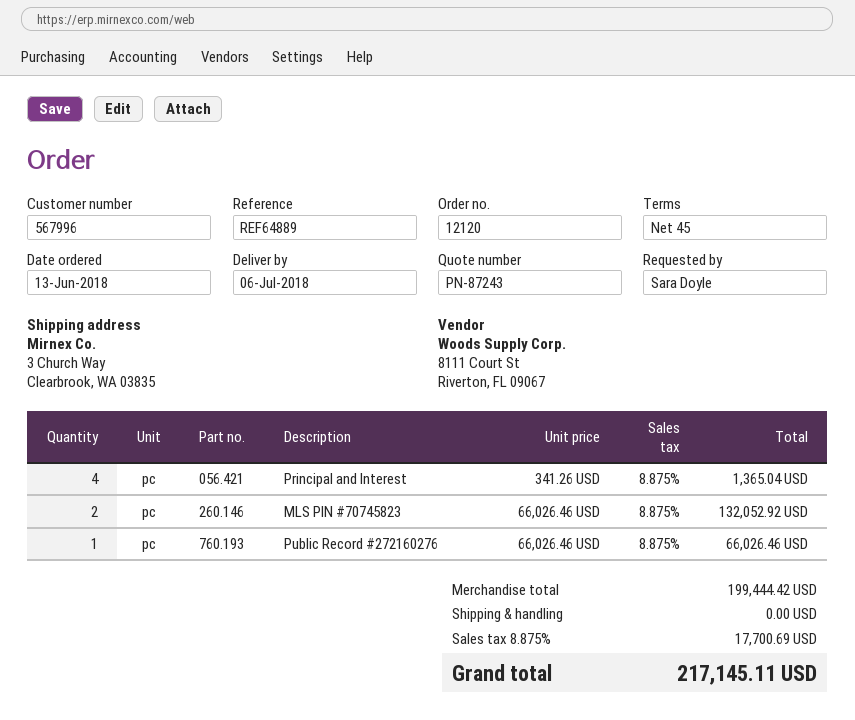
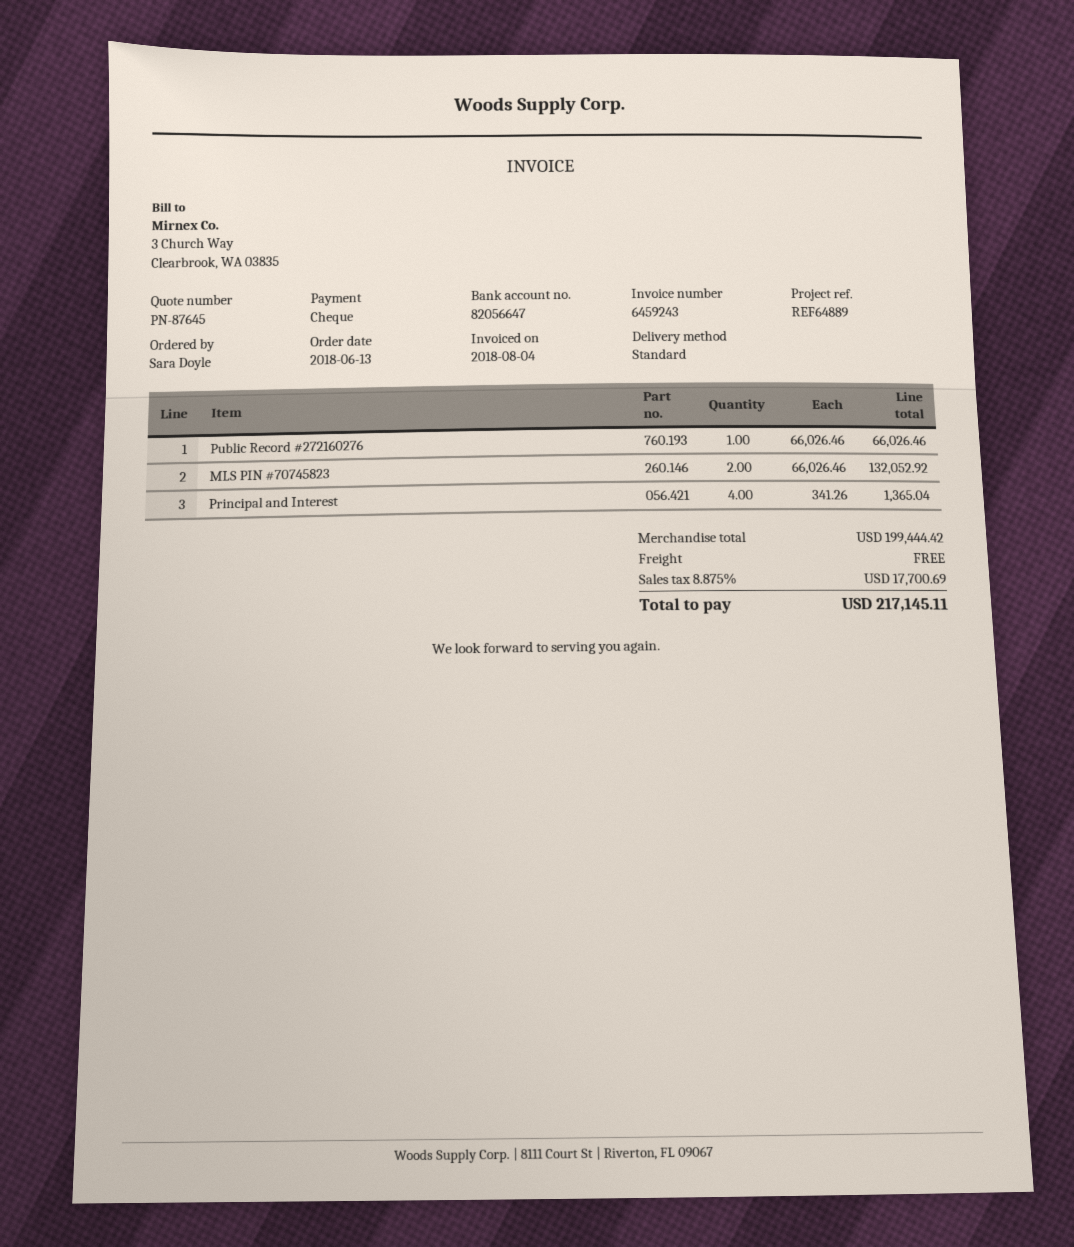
quote number: PN-87243 -> PN-87645

